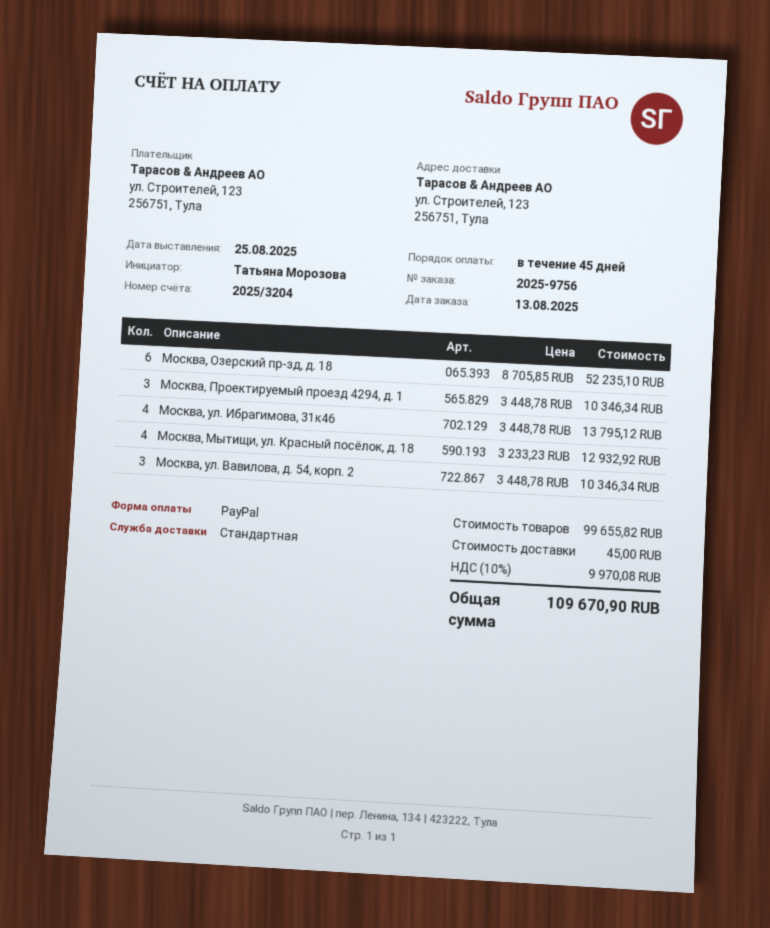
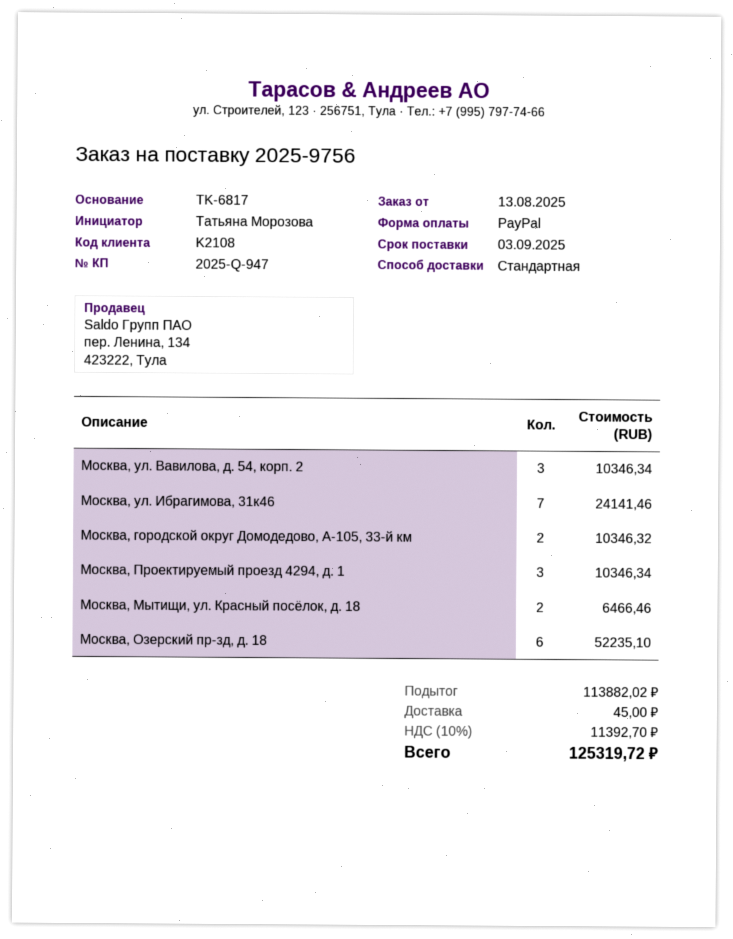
Москва, ул. Ибрагимова, 31к46: 4 for 13795.12 -> 7 for 24141.46
Москва, Мытищи, ул. Красный посёлок, д. 18: 4 for 12932.92 -> 2 for 6466.46
Москва, городской округ Домодедово, А-105, 33-й км: none -> 2 for 10346.32
subtotal: 99655.82 -> 113882.02
tax: 10% = 9970.08 -> 10% = 11392.70
total: 109670.90 -> 125319.72

